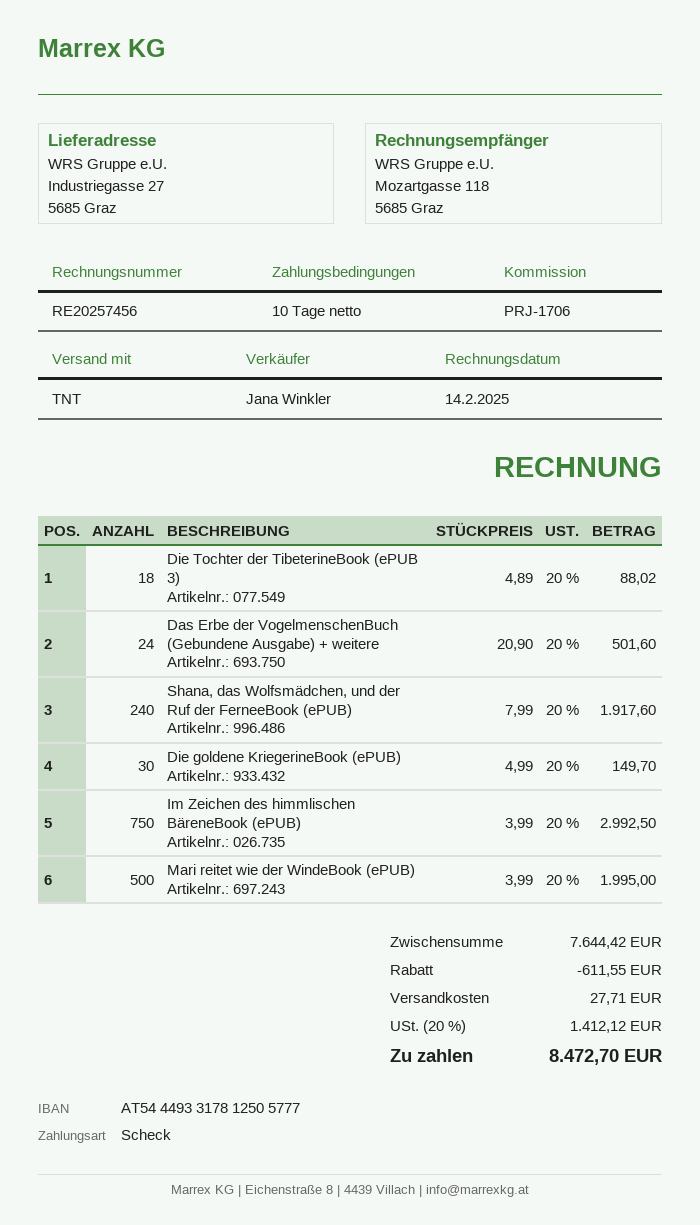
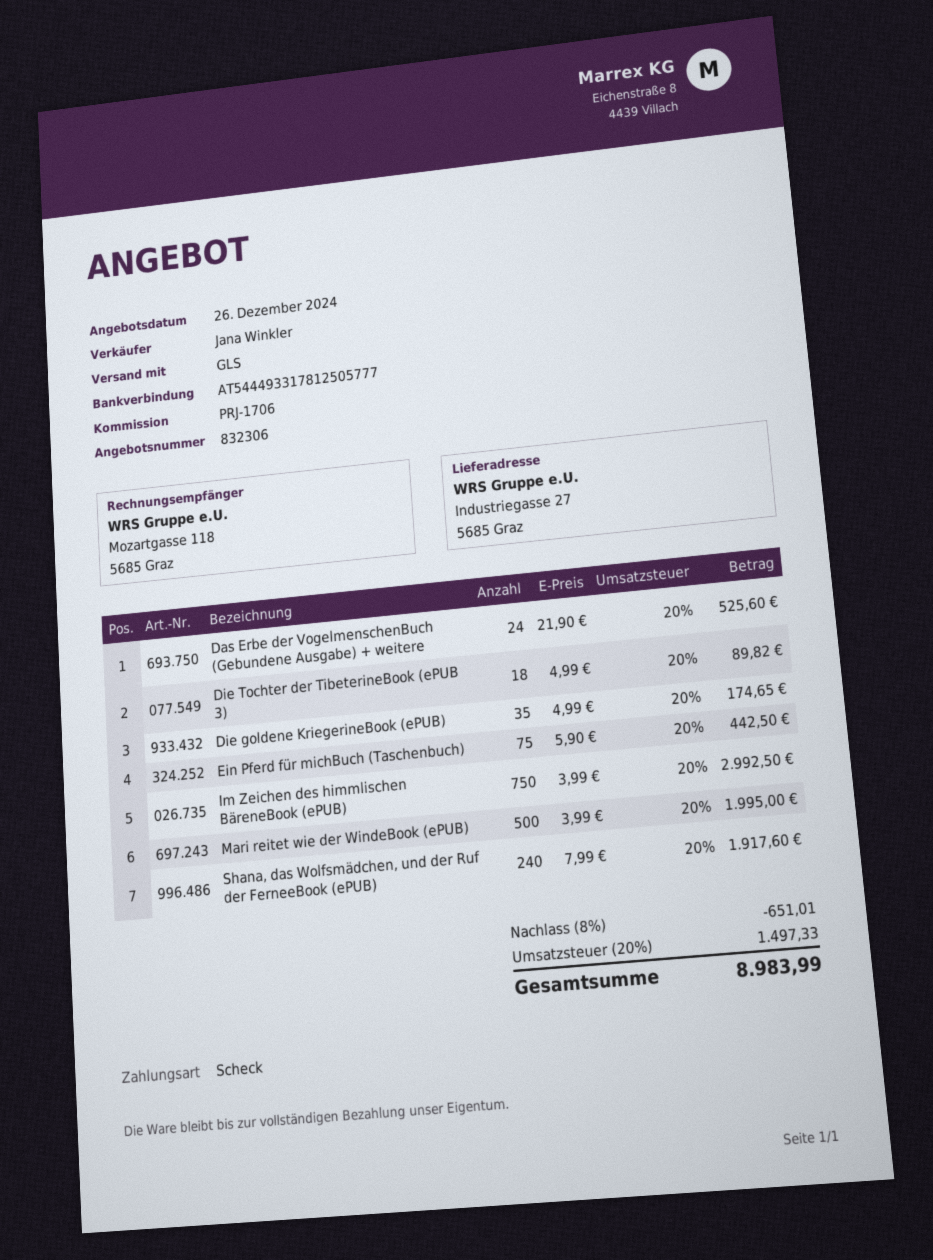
shipping method: TNT -> GLS
Die Tochter der TibeterineBook (ePUB 3): 18 x 4.89 = 88.02 -> 18 x 4.99 = 89.82
Das Erbe der VogelmenschenBuch (Gebundene Ausgabe) + weitere: 24 x 20.90 = 501.60 -> 24 x 21.90 = 525.60
Die goldene KriegerineBook (ePUB): 30 x 4.99 = 149.70 -> 35 x 4.99 = 174.65
Ein Pferd für michBuch (Taschenbuch): none -> 75 x 5.90 = 442.50
discount: 611.55 -> 651.01
shipping: 27.71 -> none
tax: 20% = 1412.12 -> 20% = 1497.33
total: 8472.70 -> 8983.99

